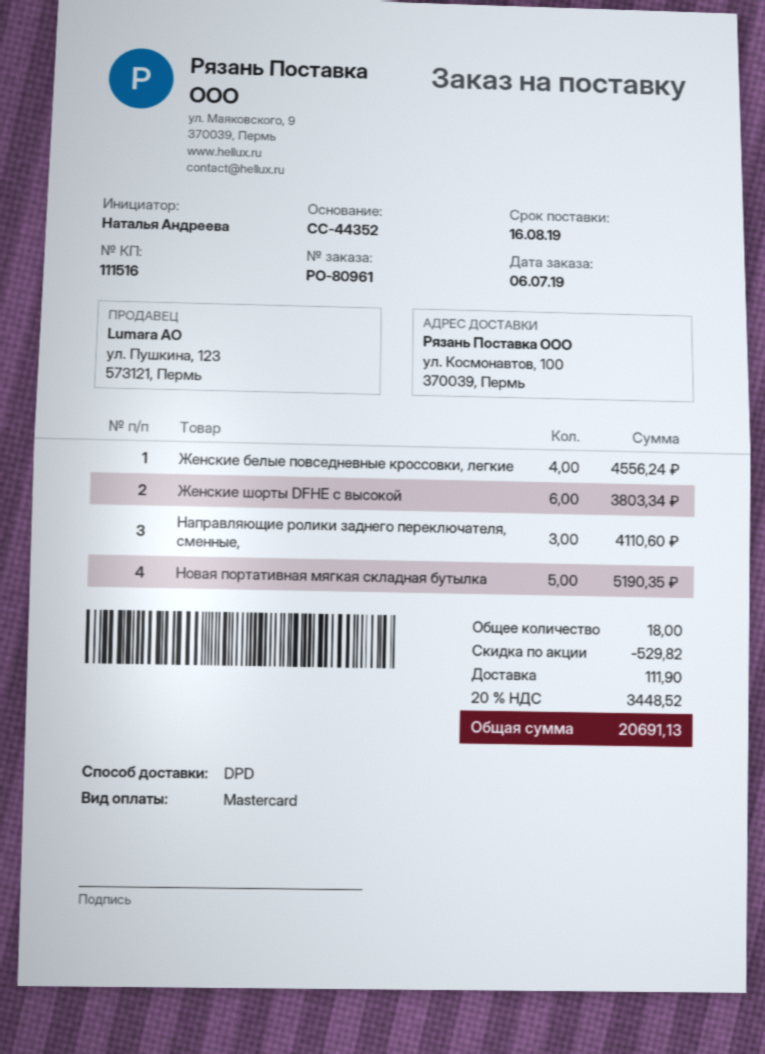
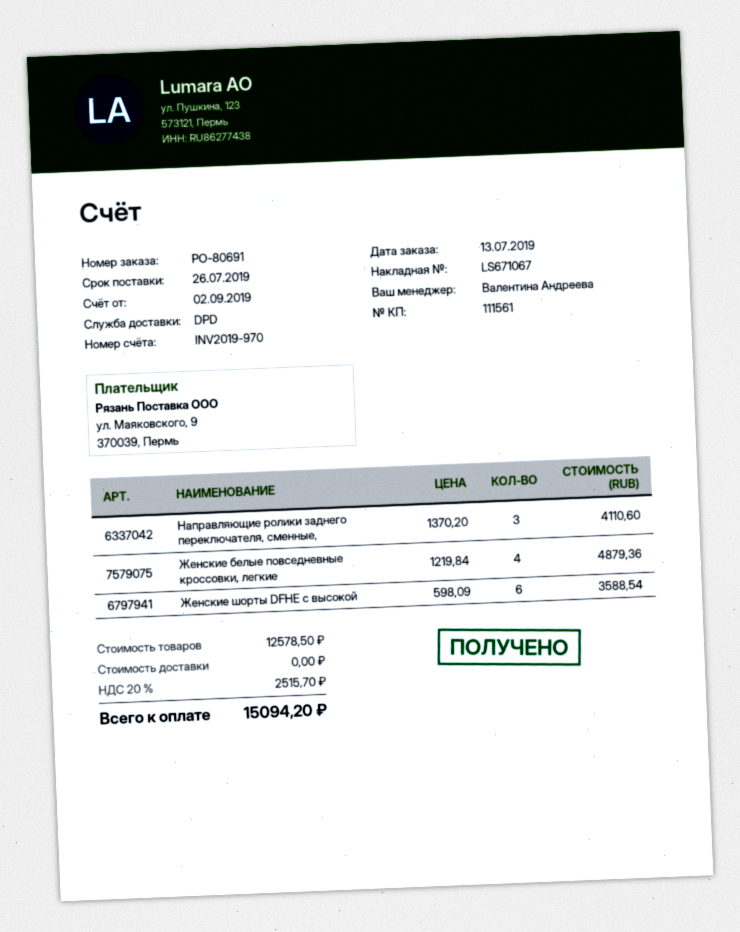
quote number: 111516 -> 111561
order number: PO-80961 -> PO-80691
order date: 2019-07-06 -> 2019-07-13
delivery date: 2019-08-16 -> 2019-07-26
Женские белые повседневные кроссовки, легкие: 4 for 4556.24 -> 4 for 4879.36
Женские шорты DFHE с высокой: 6 for 3803.34 -> 6 for 3588.54
Новая портативная мягкая складная бутылка: 5 for 5190.35 -> none
discount: 529.82 -> none
shipping: 111.90 -> 0.00
tax: 20% = 3448.52 -> 20% = 2515.70
total: 20691.13 -> 15094.20

